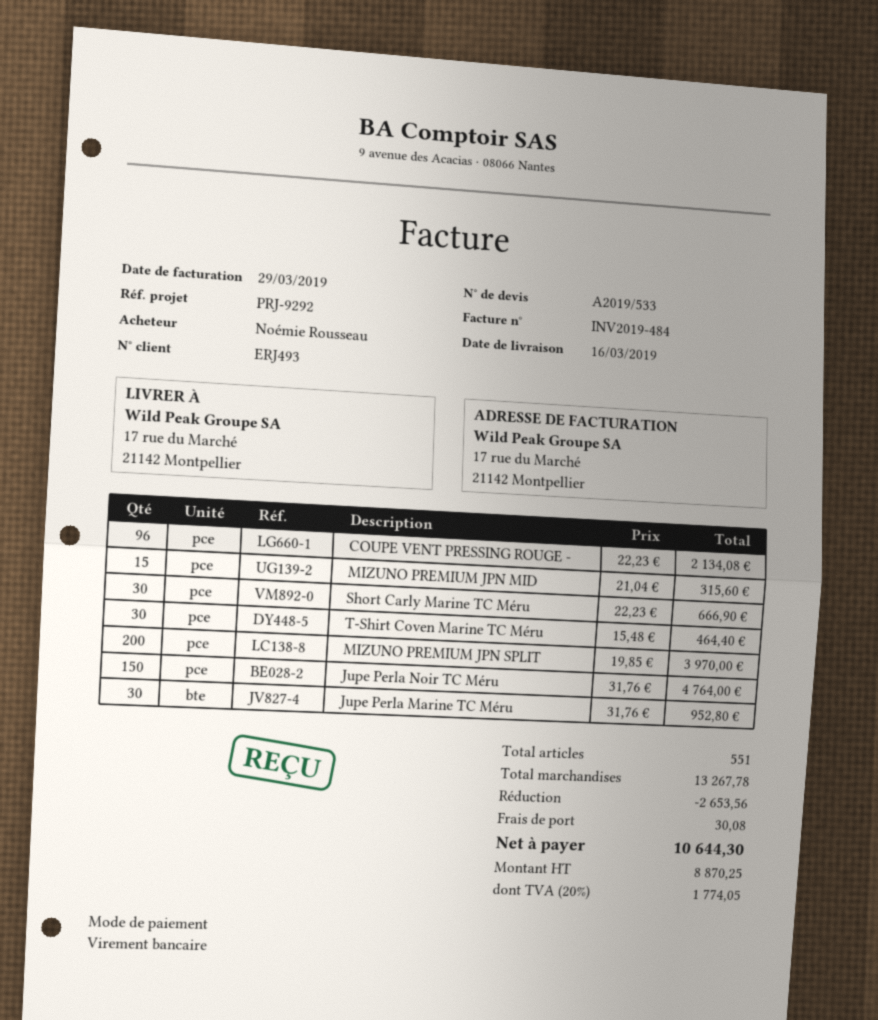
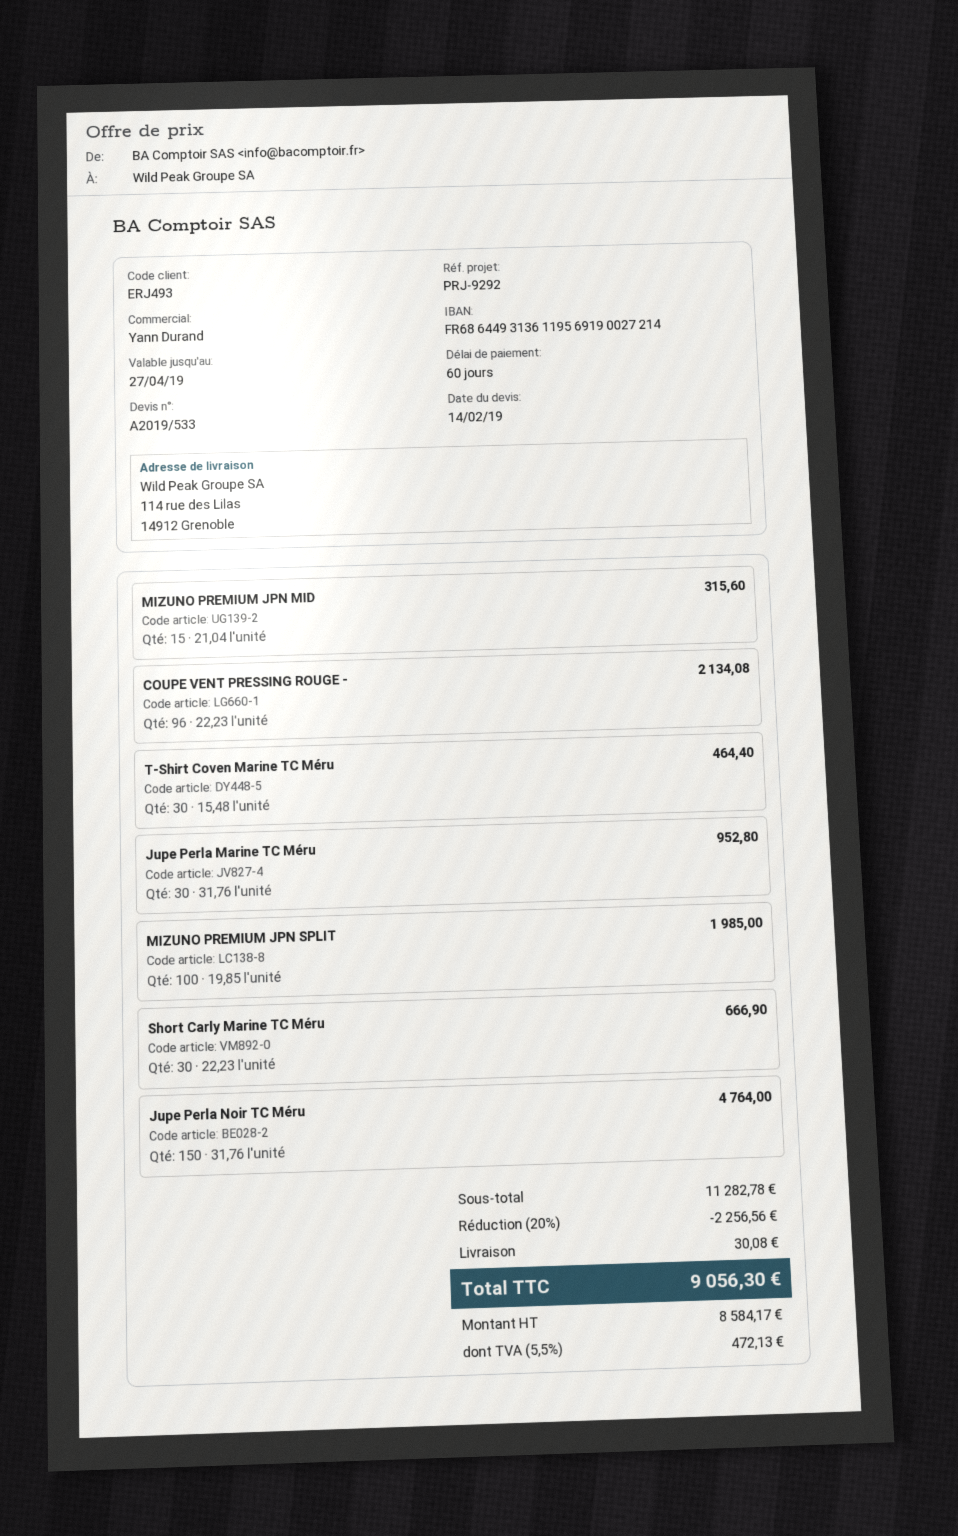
ship to: 17 rue du Marché, 21142 Montpellier -> 114 rue des Lilas, 14912 Grenoble
MIZUNO PREMIUM JPN SPLIT: 200 x 19.85 = 3970.00 -> 100 x 19.85 = 1985.00
subtotal: 13267.78 -> 11282.78
discount: 2653.56 -> 2256.56
net: 8870.25 -> 8584.17
tax: 20% = 1774.05 -> 5.5% = 472.13
total: 10644.30 -> 9056.30

